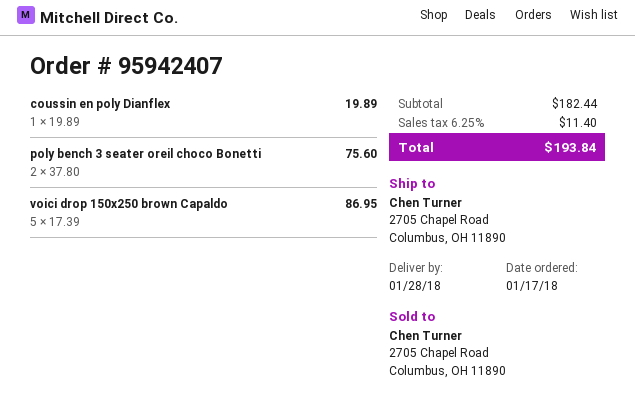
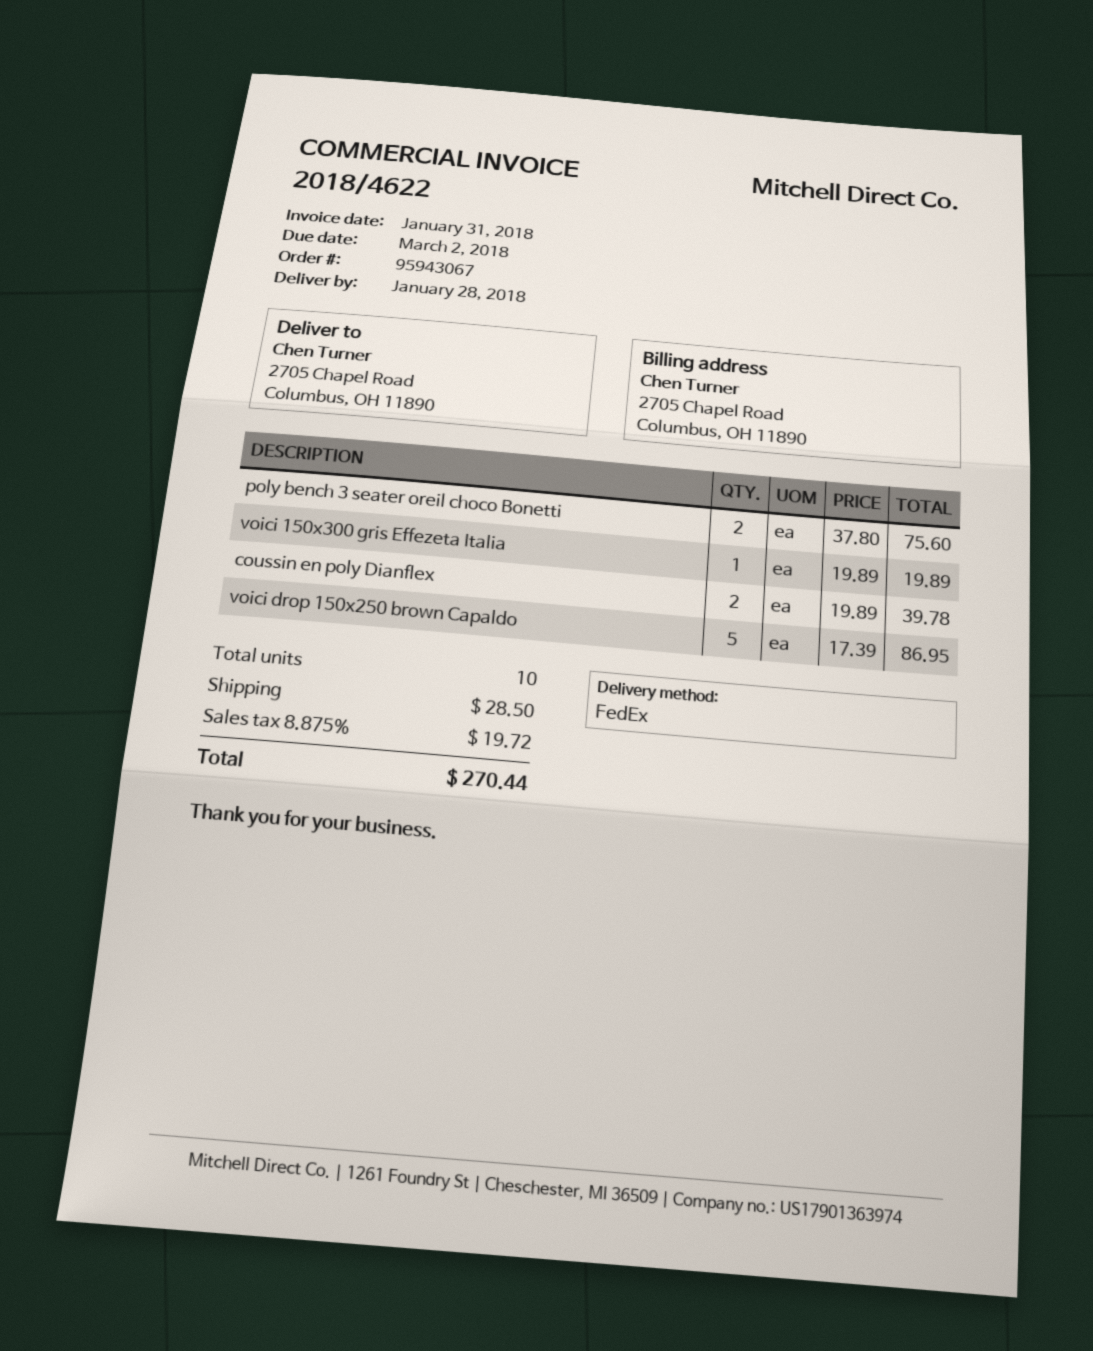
order number: 95942407 -> 95943067
coussin en poly Dianflex: 1 x 19.89 = 19.89 -> 2 x 19.89 = 39.78
voici 150x300 gris Effezeta Italia: none -> 1 x 19.89 = 19.89
shipping: none -> 28.50
tax: 6.25% = 11.40 -> 8.875% = 19.72
total: 193.84 -> 270.44

